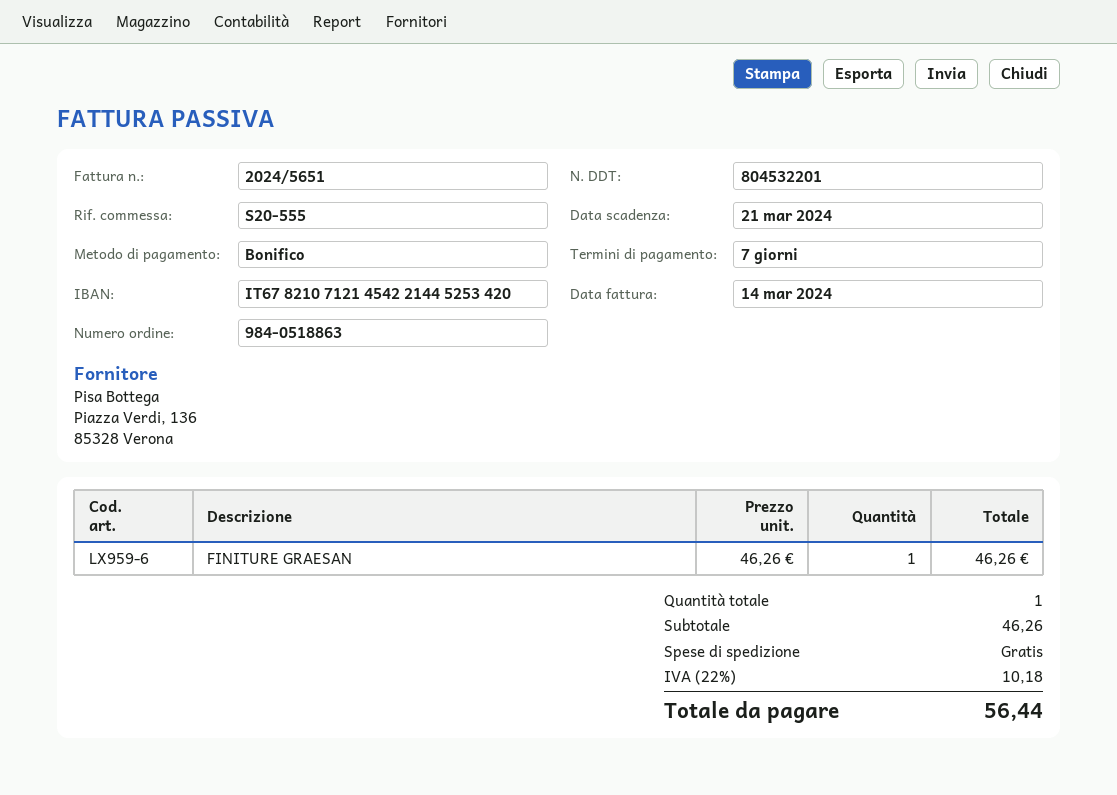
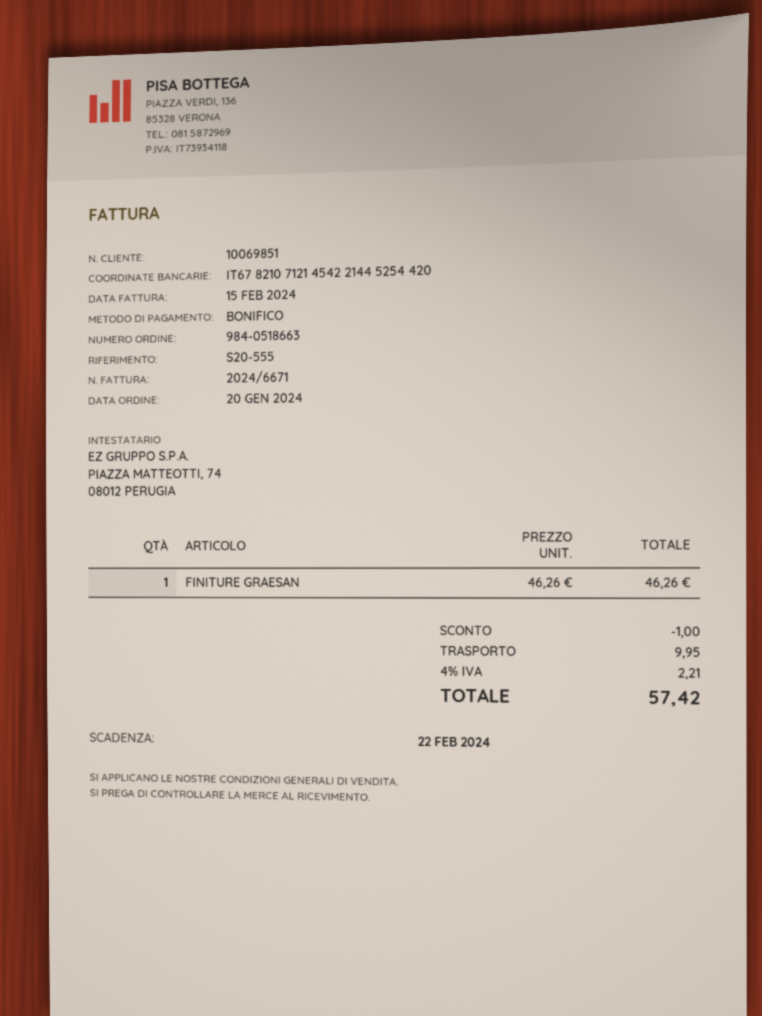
order number: 984-0518863 -> 984-0518663
invoice number: 2024/5651 -> 2024/6671
invoice date: 2024-03-14 -> 2024-02-15
due date: 2024-03-21 -> 2024-02-22
bank account: IT6782107121454221445253420 -> IT6782107121454221445254420
discount: none -> 1.00
shipping: 0.00 -> 9.95
tax: 22% = 10.18 -> 4% = 2.21
total: 56.44 -> 57.42

